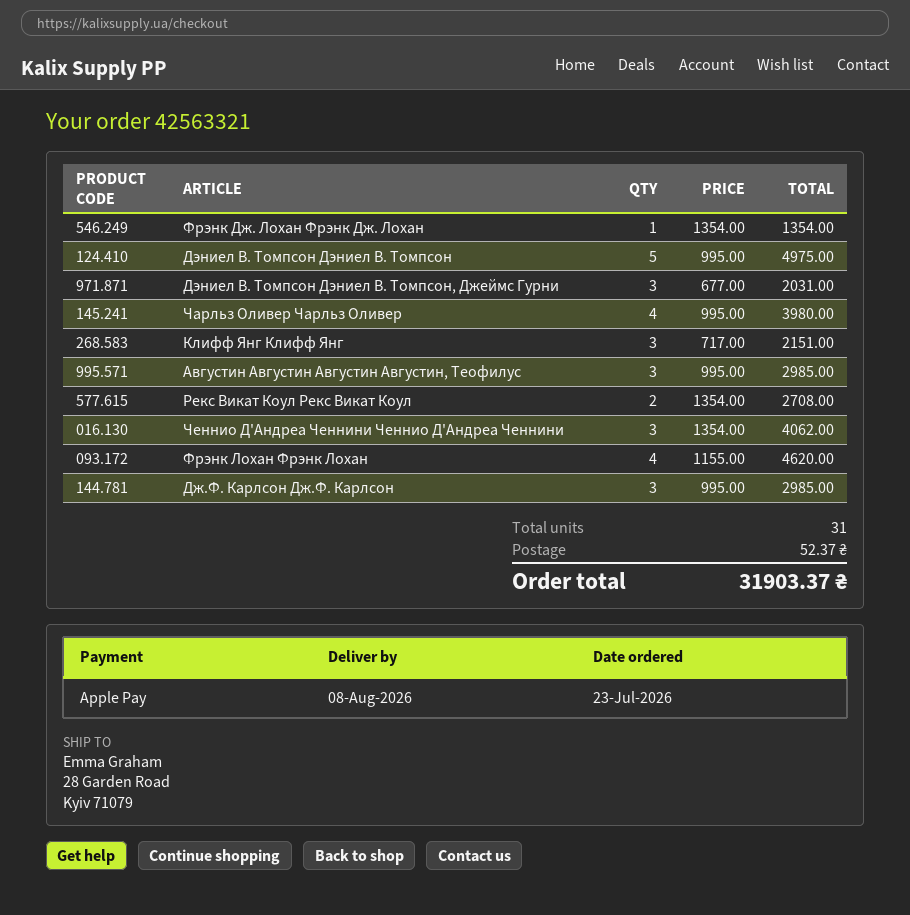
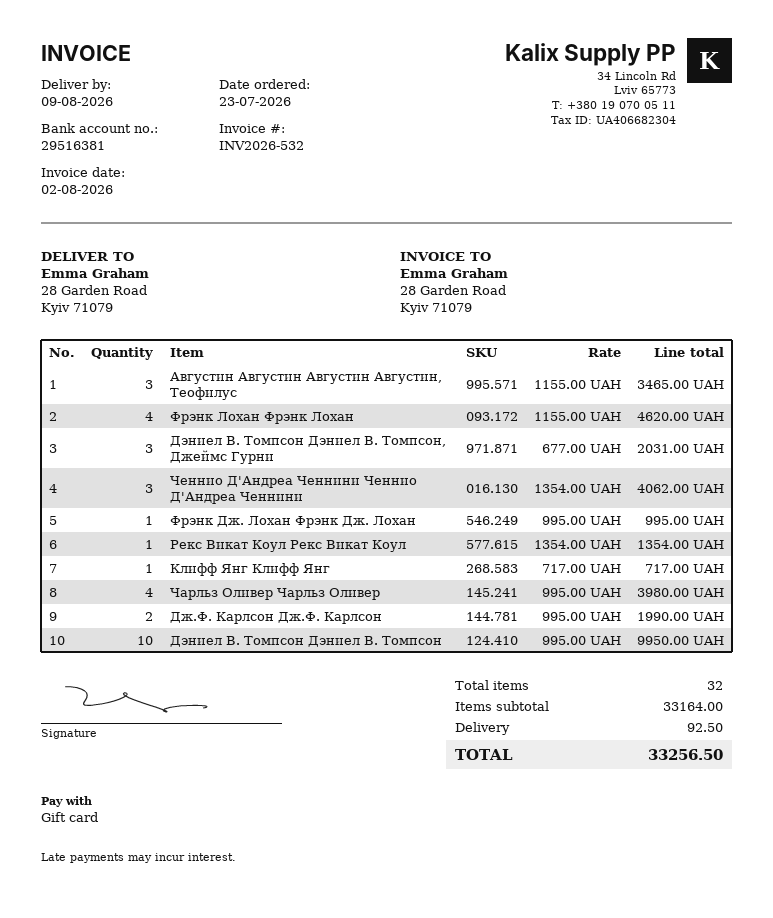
delivery date: 2026-08-08 -> 2026-08-09
payment method: Apple Pay -> gift card
Фрэнк Дж. Лохан Фрэнк Дж. Лохан: 1 x 1354.00 = 1354.00 -> 1 x 995.00 = 995.00
Дэниел В. Томпсон Дэниел В. Томпсон: 5 x 995.00 = 4975.00 -> 10 x 995.00 = 9950.00
Клифф Янг Клифф Янг: 3 x 717.00 = 2151.00 -> 1 x 717.00 = 717.00
Августин Августин Августин Августин, Теофилус: 3 x 995.00 = 2985.00 -> 3 x 1155.00 = 3465.00
Рекс Викат Коул Рекс Викат Коул: 2 x 1354.00 = 2708.00 -> 1 x 1354.00 = 1354.00
Дж.Ф. Карлсон Дж.Ф. Карлсон: 3 x 995.00 = 2985.00 -> 2 x 995.00 = 1990.00
total quantity: 31 -> 32
shipping: 52.37 -> 92.50
total: 31903.37 -> 33256.50

